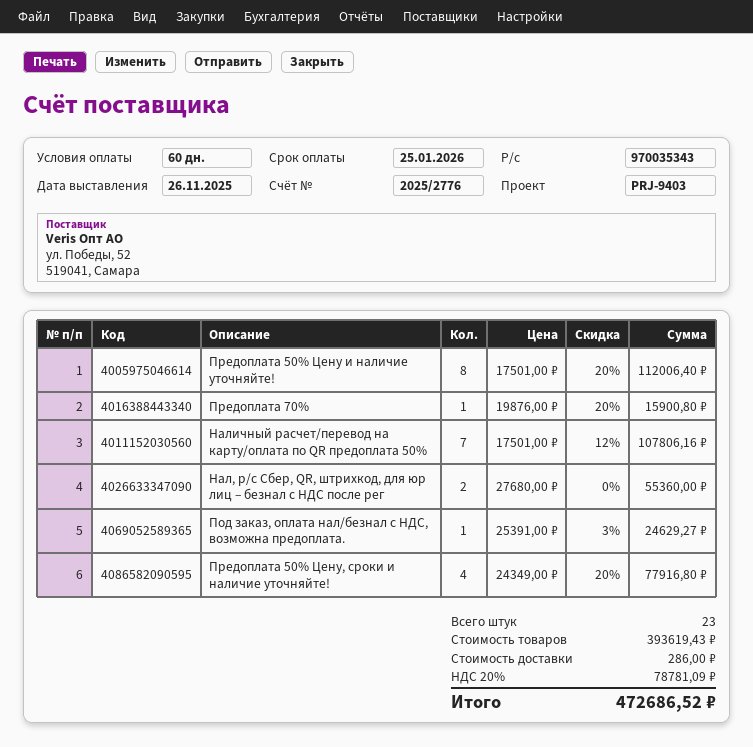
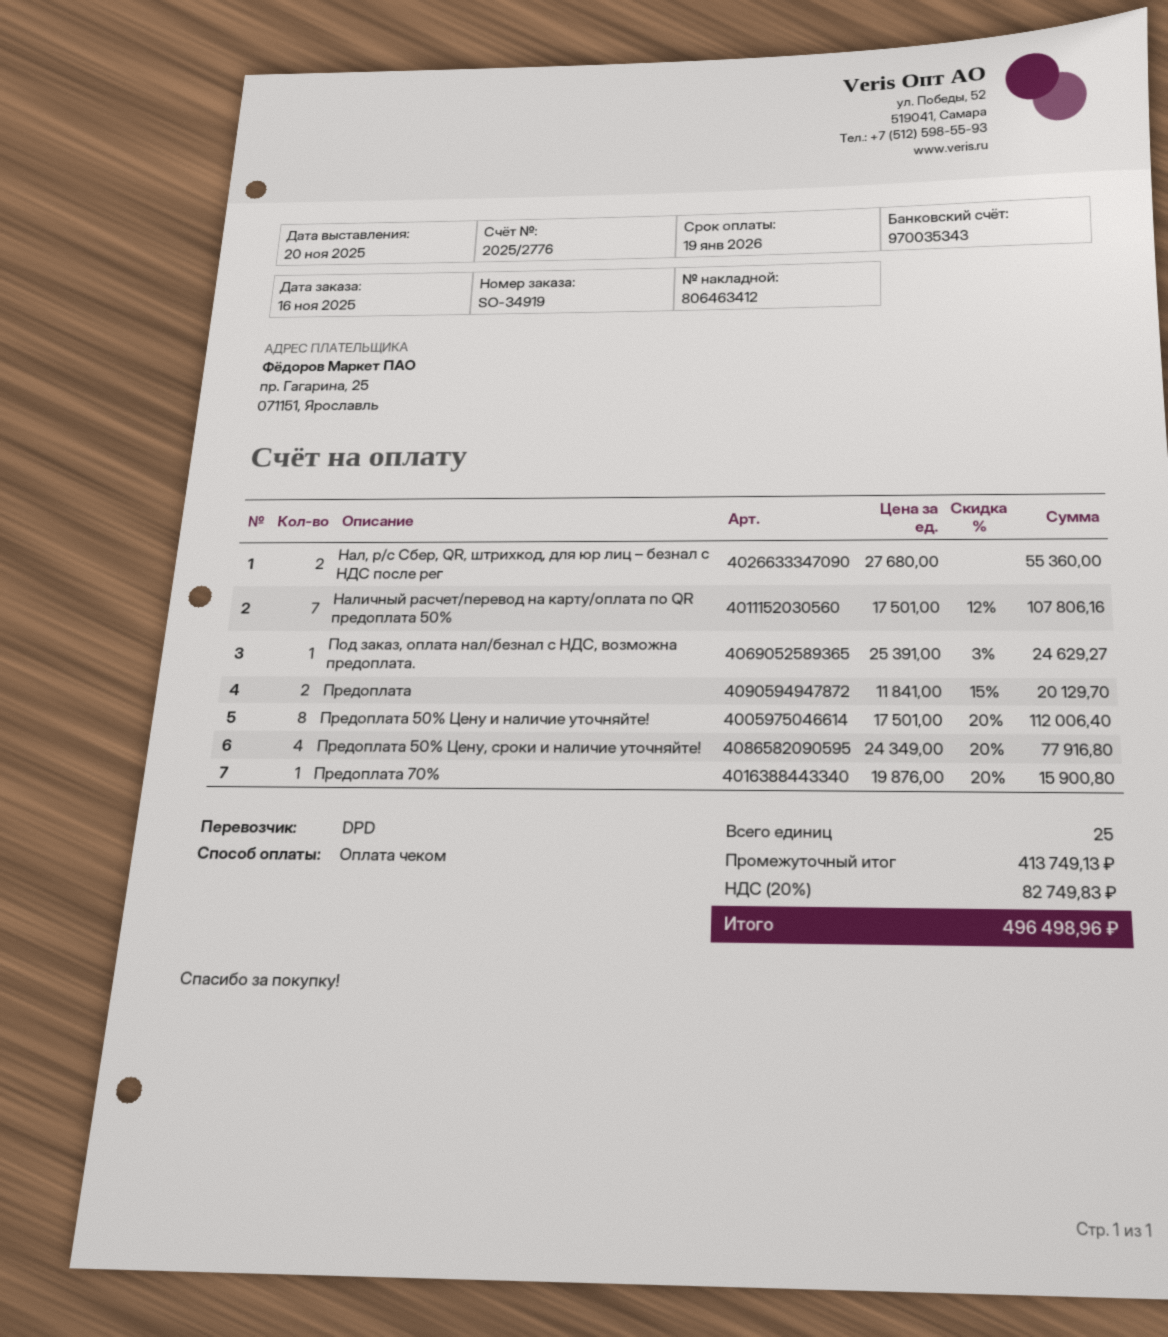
invoice date: 2025-11-26 -> 2025-11-20
due date: 2026-01-25 -> 2026-01-19
Предоплата: none -> 2 x 11841.00 - 15% = 20129.70
total quantity: 23 -> 25
subtotal: 393619.43 -> 413749.13
shipping: 286.00 -> none
tax: 20% = 78781.09 -> 20% = 82749.83
total: 472686.52 -> 496498.96

